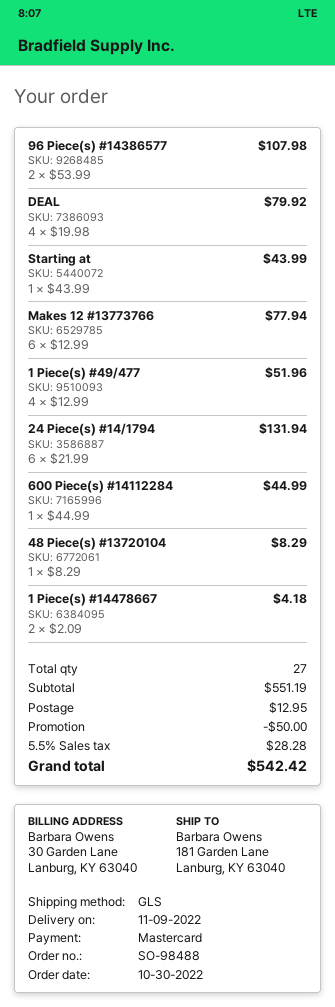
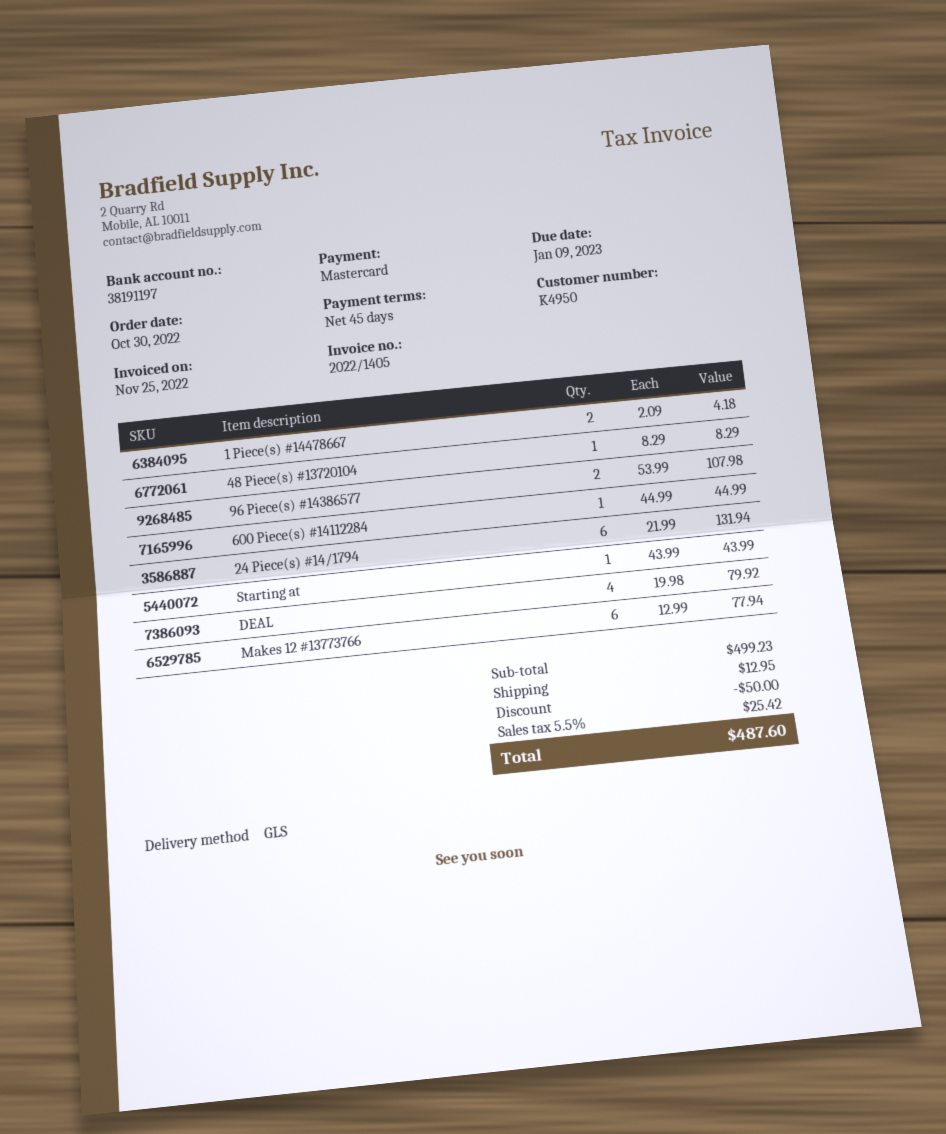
1 Piece(s) #49/477: 4 x 12.99 = 51.96 -> none
subtotal: 551.19 -> 499.23
tax: 5.5% = 28.28 -> 5.5% = 25.42
total: 542.42 -> 487.60

